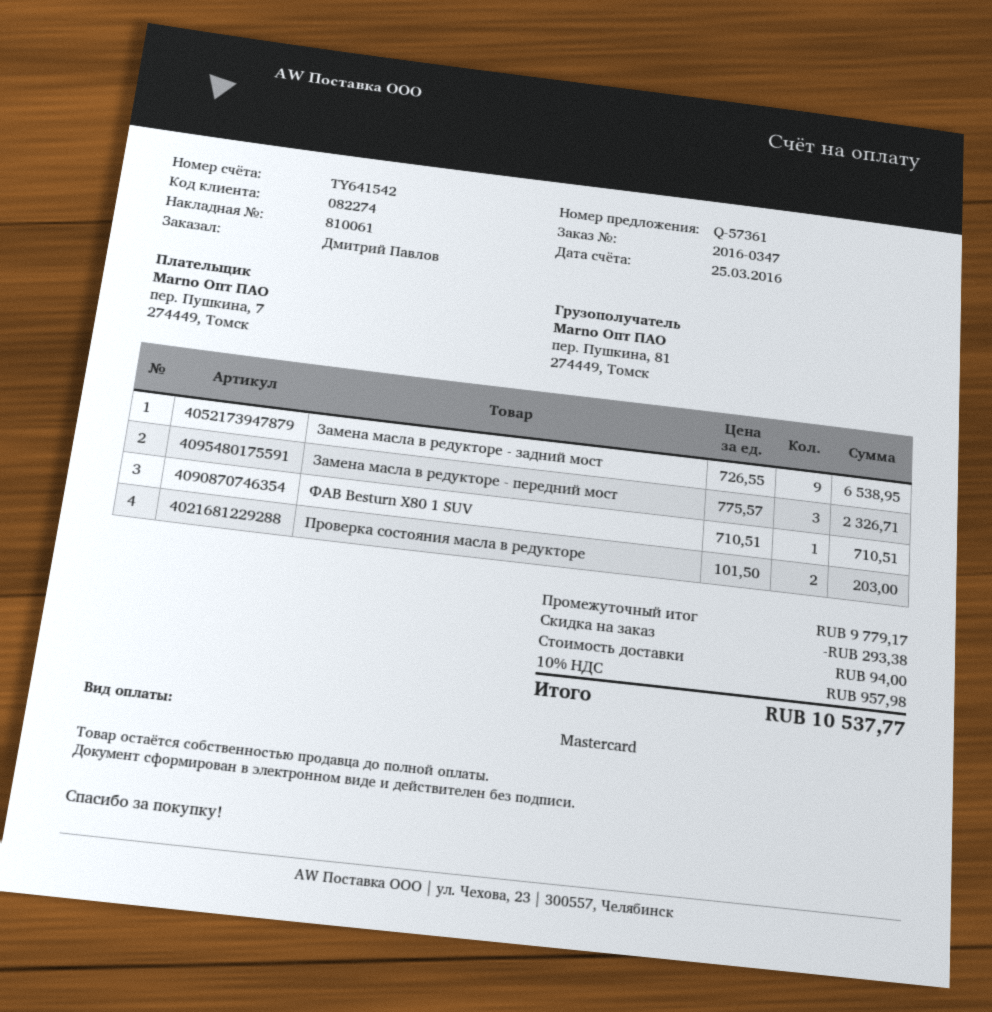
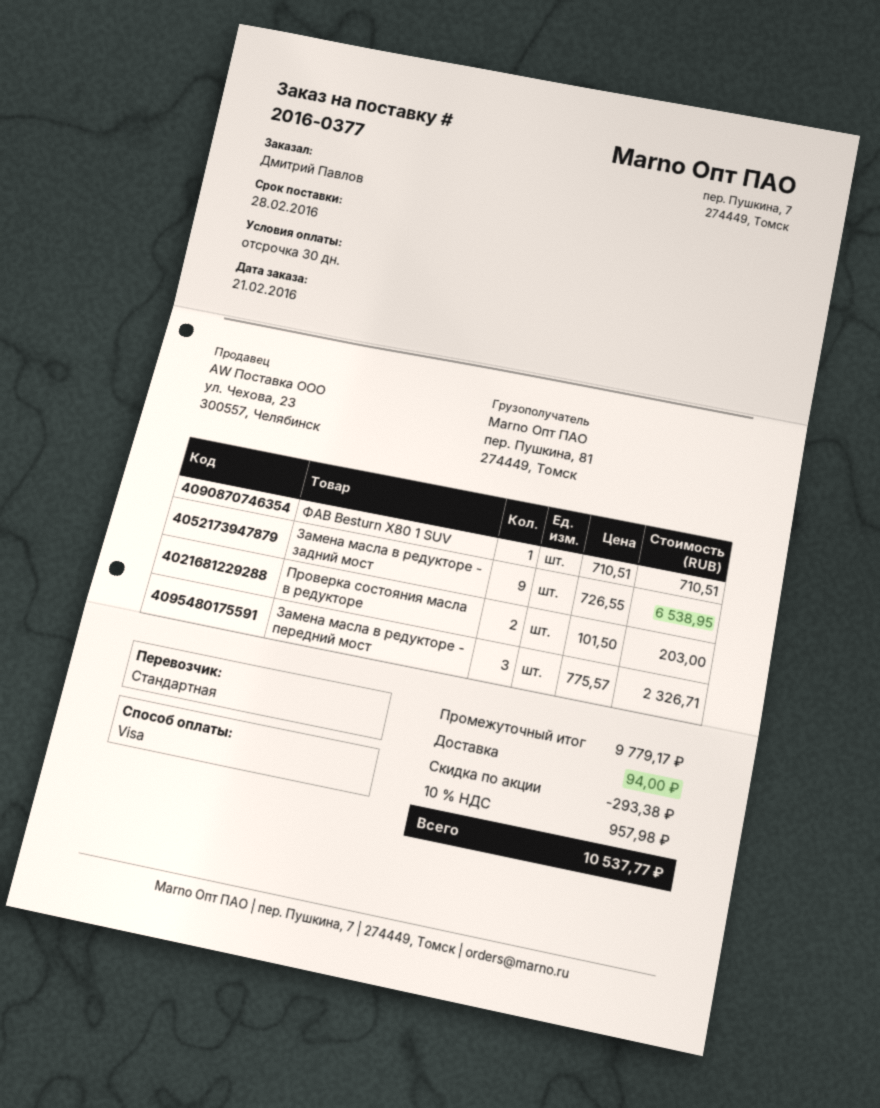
order number: 2016-0347 -> 2016-0377
payment method: Mastercard -> Visa

